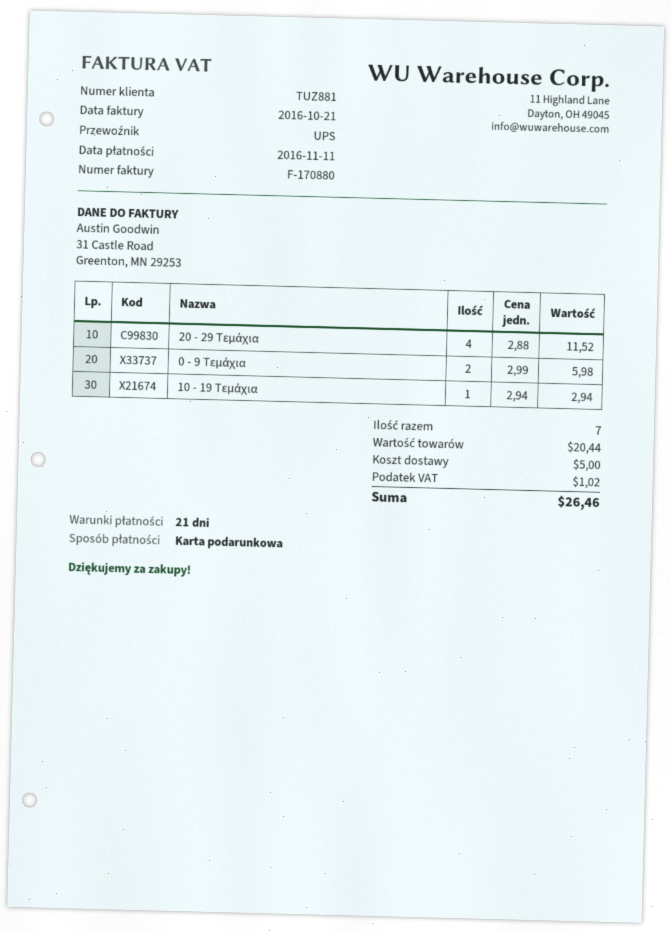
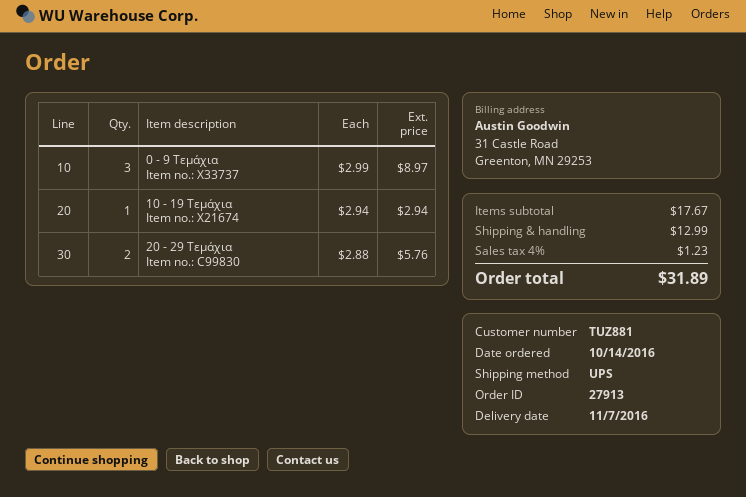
20 - 29 Τεμάχια: 4 x 2.88 = 11.52 -> 2 x 2.88 = 5.76
0 - 9 Τεμάχια: 2 x 2.99 = 5.98 -> 3 x 2.99 = 8.97
subtotal: 20.44 -> 17.67
shipping: 5.00 -> 12.99
tax: 1.02 -> 1.23
total: 26.46 -> 31.89

